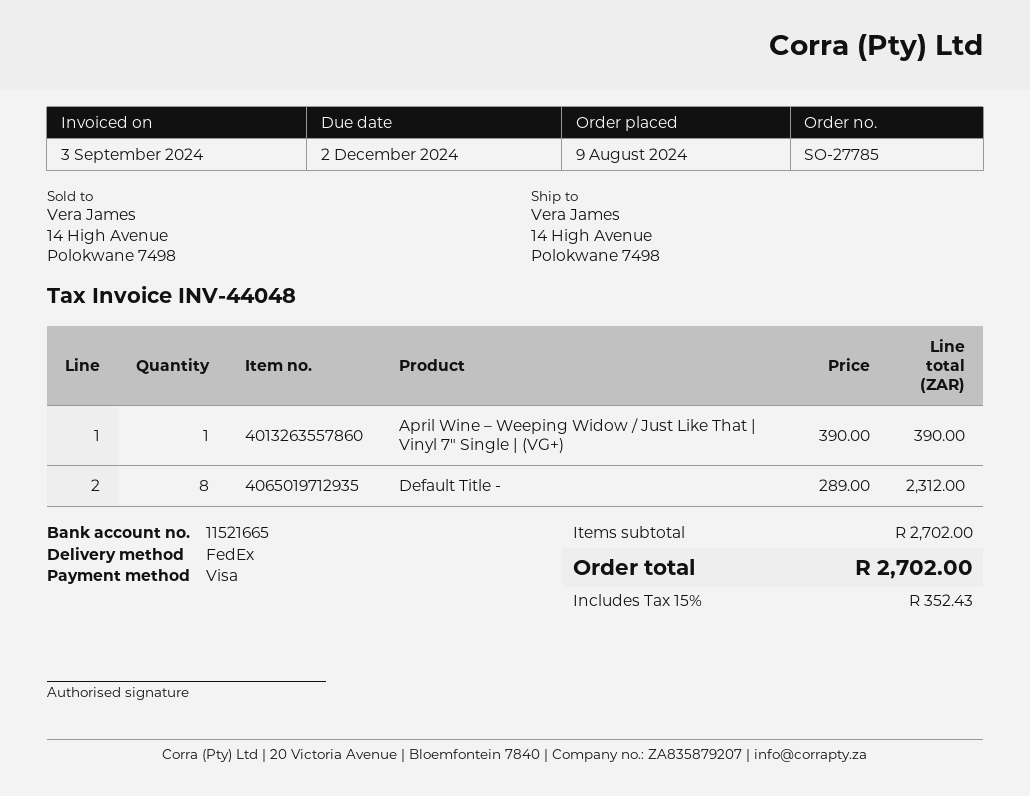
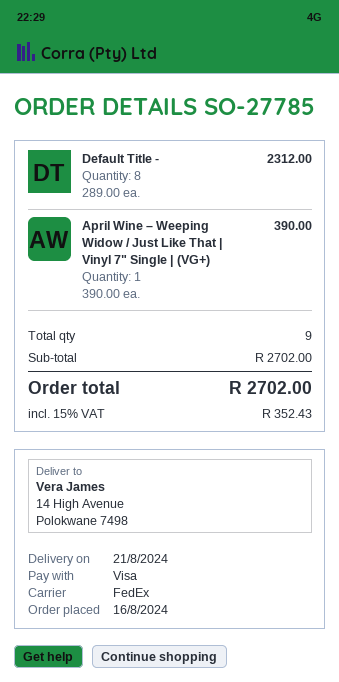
order date: 2024-08-09 -> 2024-08-16

